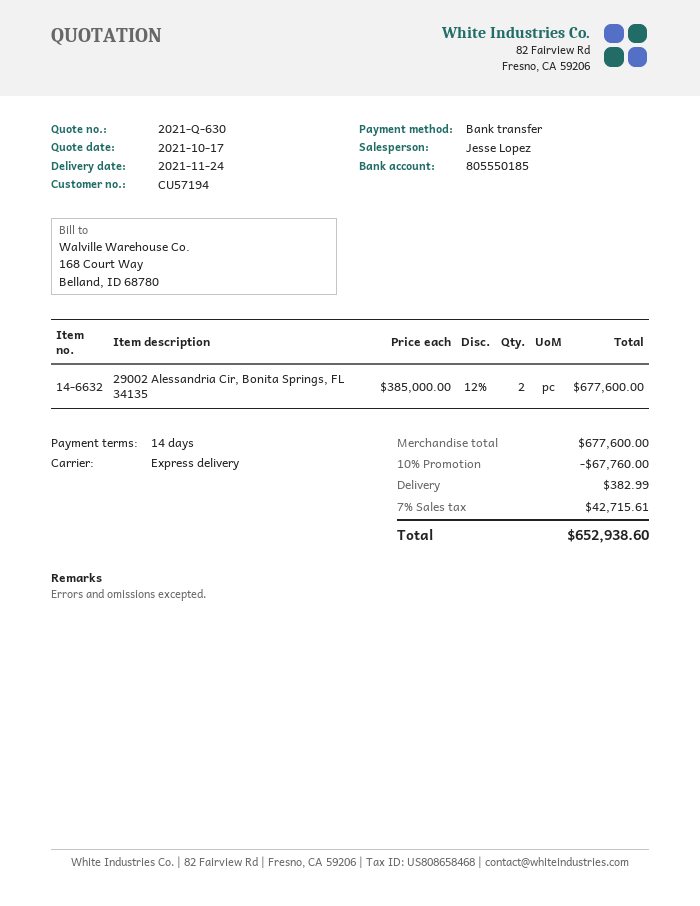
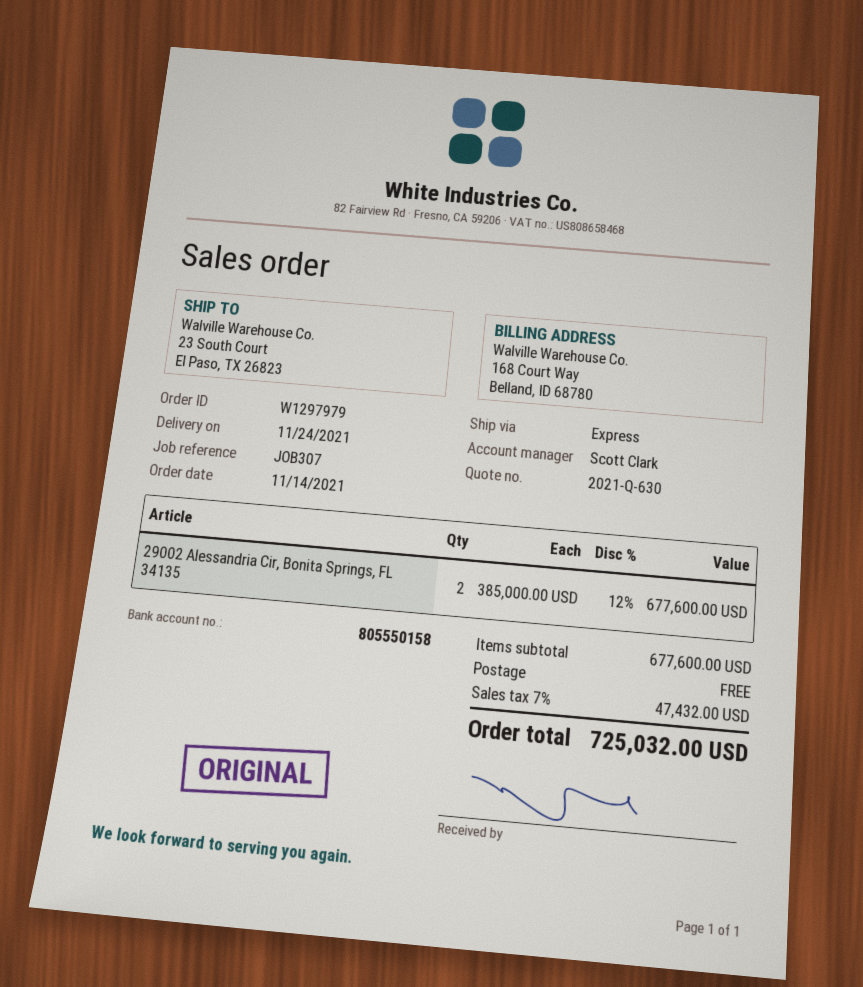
sales rep: Jesse Lopez -> Scott Clark
bank account: 805550185 -> 805550158
discount: 10% = 67760.00 -> none
shipping: 382.99 -> 0.00
tax: 7% = 42715.61 -> 7% = 47432.00
total: 652938.60 -> 725032.00

